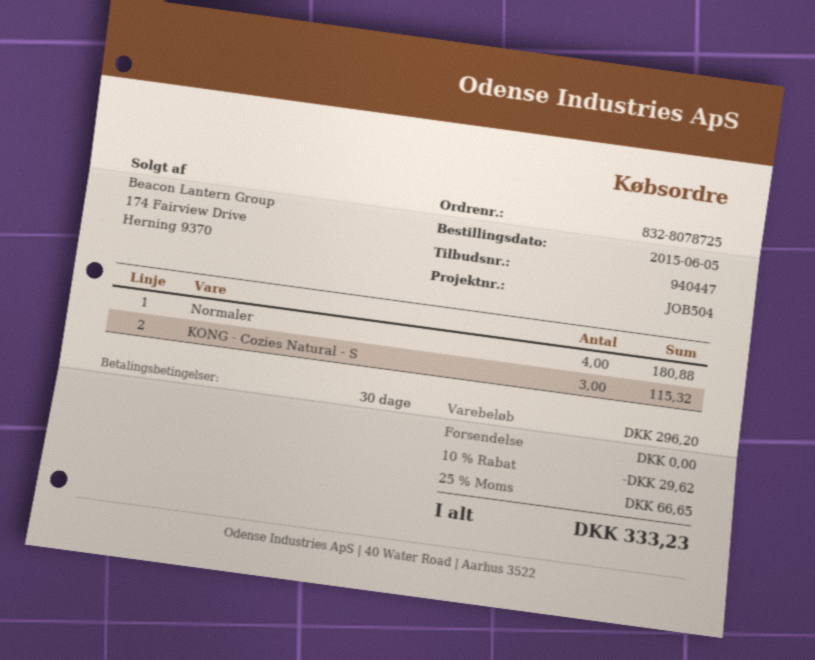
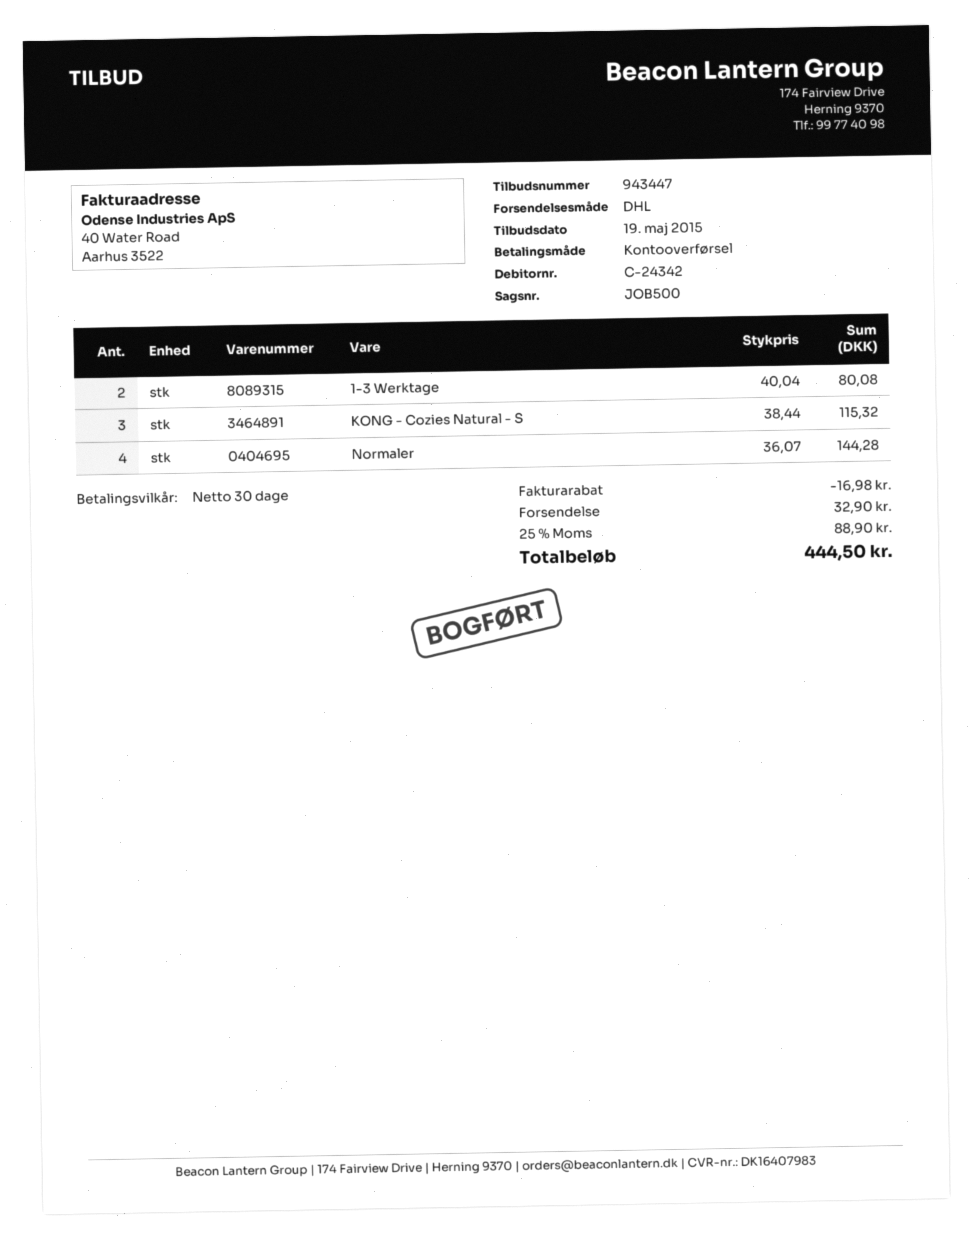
quote number: 940447 -> 943447
reference: JOB504 -> JOB500
Normaler: 4 for 180.88 -> 4 for 144.28
1-3 Werktage: none -> 2 for 80.08
discount: 29.62 -> 16.98
shipping: 0.00 -> 32.90
tax: 25% = 66.65 -> 25% = 88.90
total: 333.23 -> 444.50

